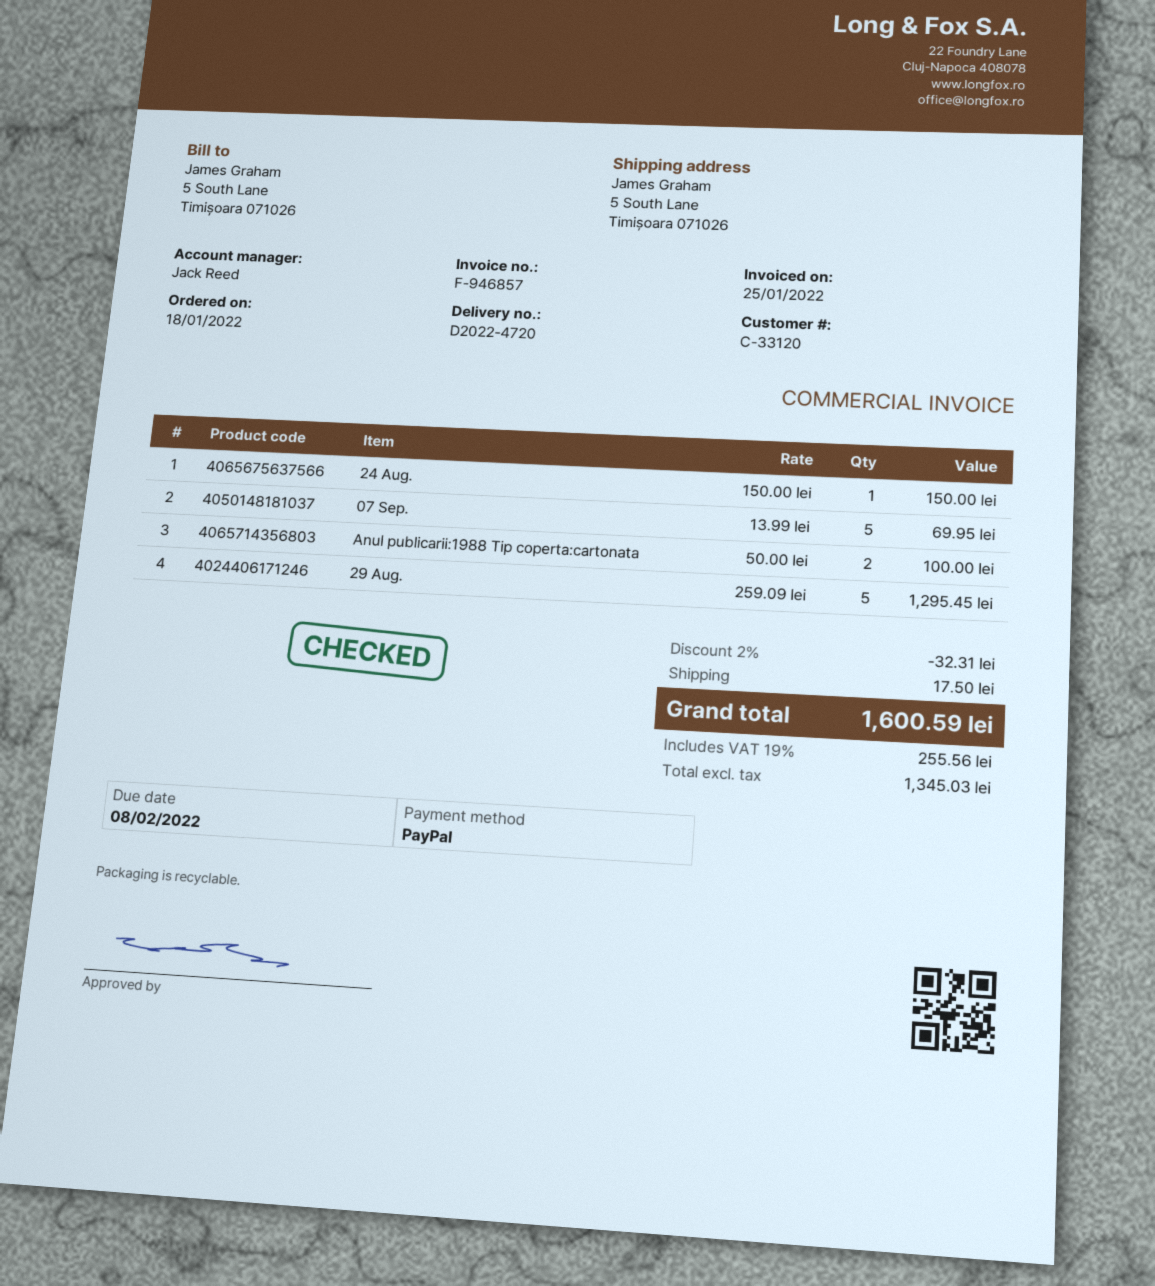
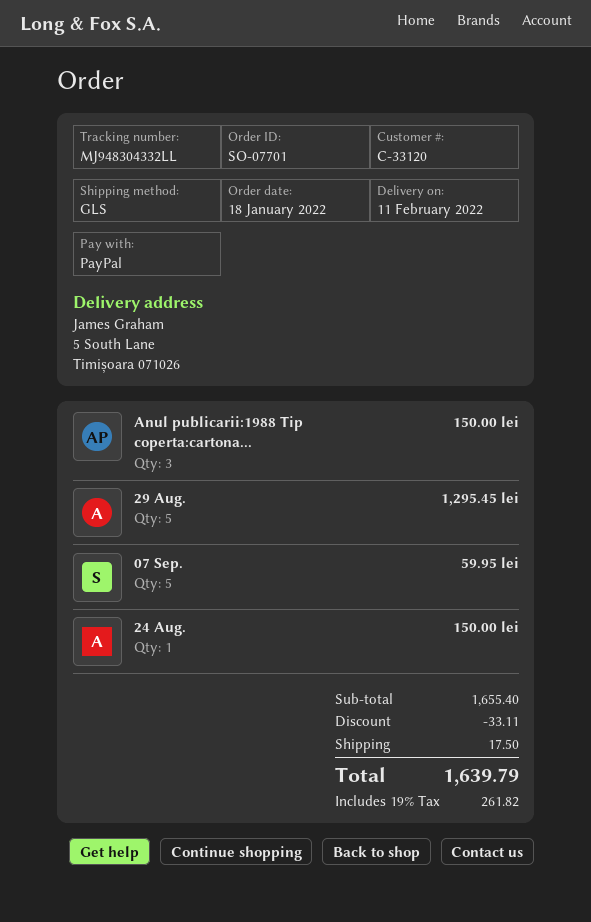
07 Sep.: 5 for 69.95 -> 5 for 59.95
Anul publicarii:1988 Tip coperta:cartonata: 2 for 100.00 -> 3 for 150.00
discount: 32.31 -> 33.11
tax: 19% = 255.56 -> 19% = 261.82
total: 1600.59 -> 1639.79

